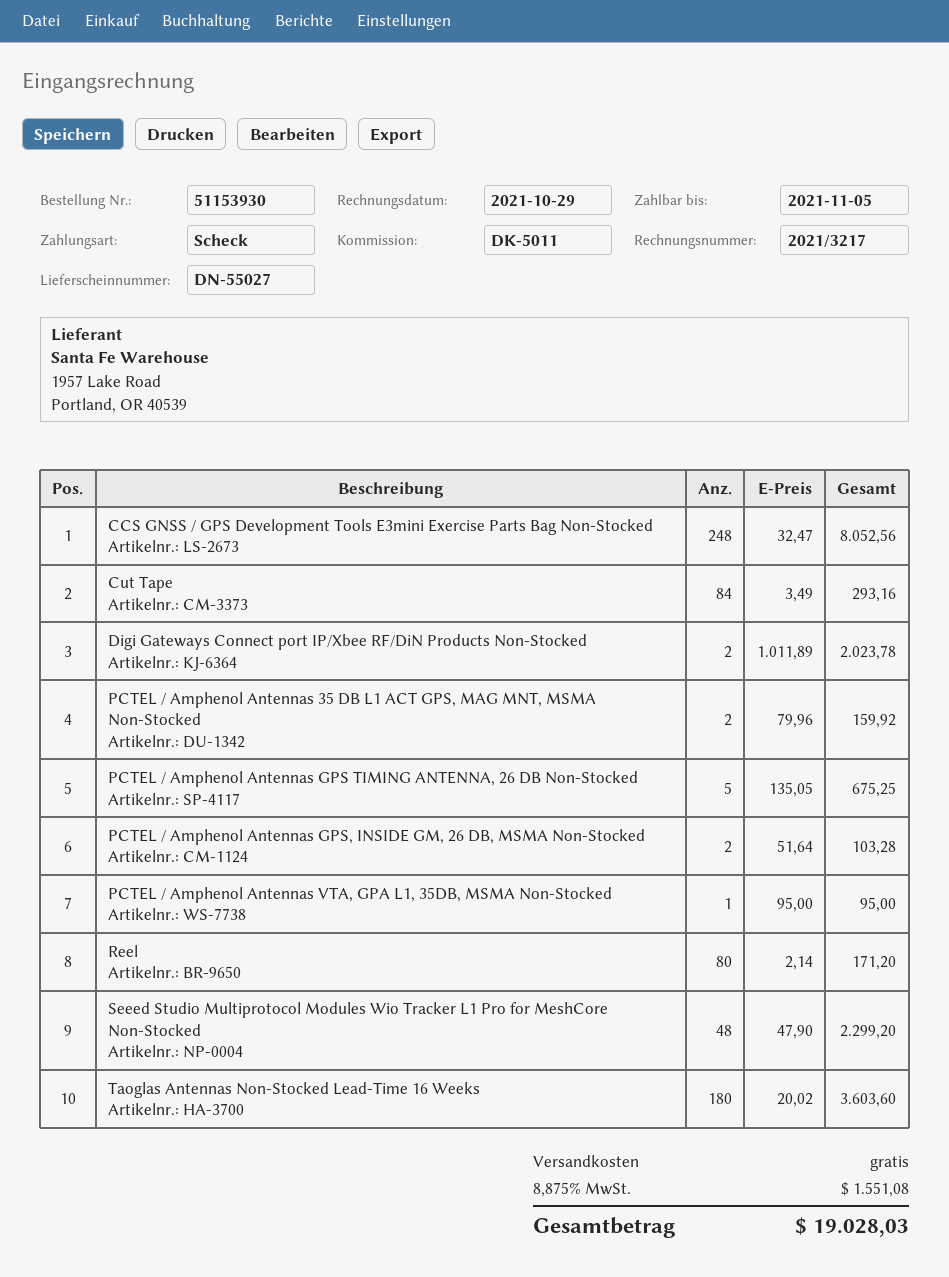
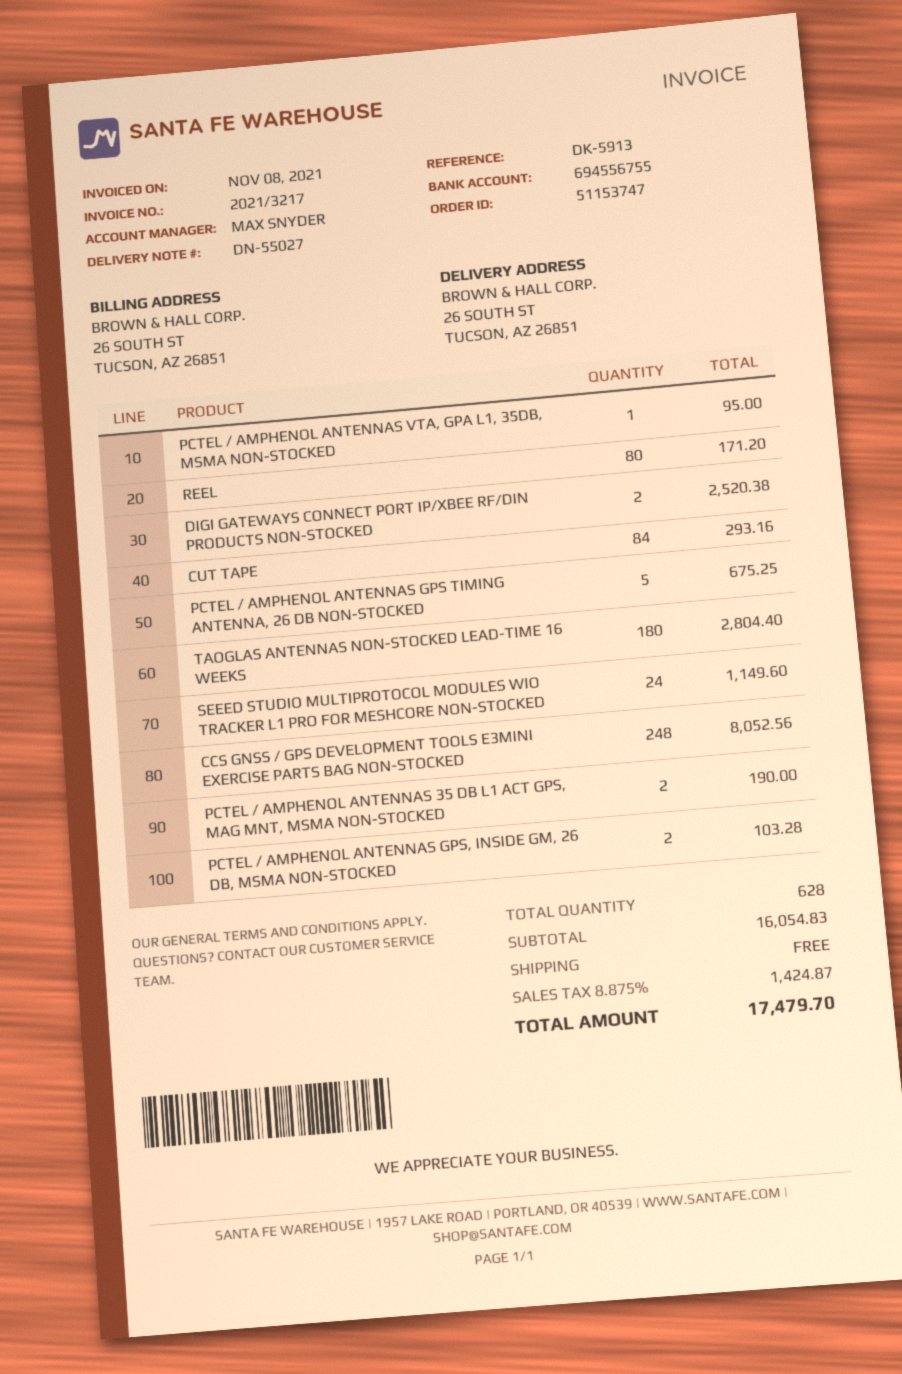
order number: 51153930 -> 51153747
invoice date: 2021-10-29 -> 2021-11-08
reference: DK-5011 -> DK-5913
Digi Gateways Connect port IP/Xbee RF/DiN Products Non-Stocked: 2 for 2023.78 -> 2 for 2520.38
PCTEL / Amphenol Antennas 35 DB L1 ACT GPS, MAG MNT, MSMA Non-Stocked: 2 for 159.92 -> 2 for 190.00
Seeed Studio Multiprotocol Modules Wio Tracker L1 Pro for MeshCore Non-Stocked: 48 for 2299.20 -> 24 for 1149.60
Taoglas Antennas Non-Stocked Lead-Time 16 Weeks: 180 for 3603.60 -> 180 for 2804.40
tax: 8.875% = 1551.08 -> 8.875% = 1424.87
total: 19028.03 -> 17479.70

